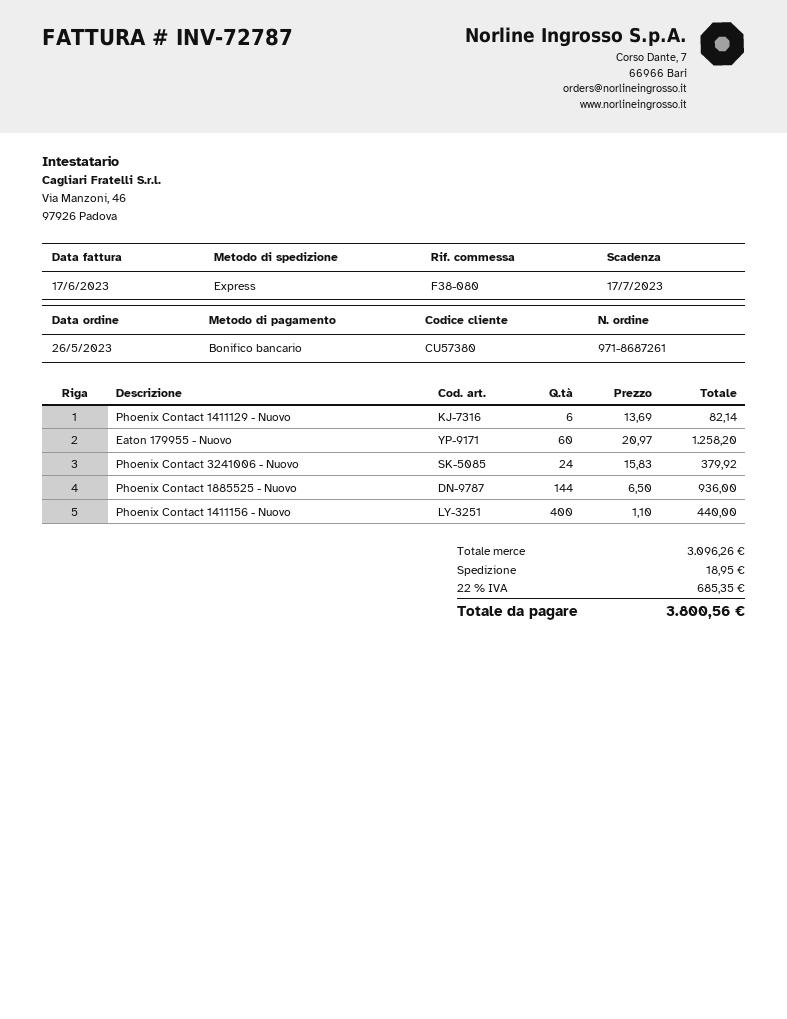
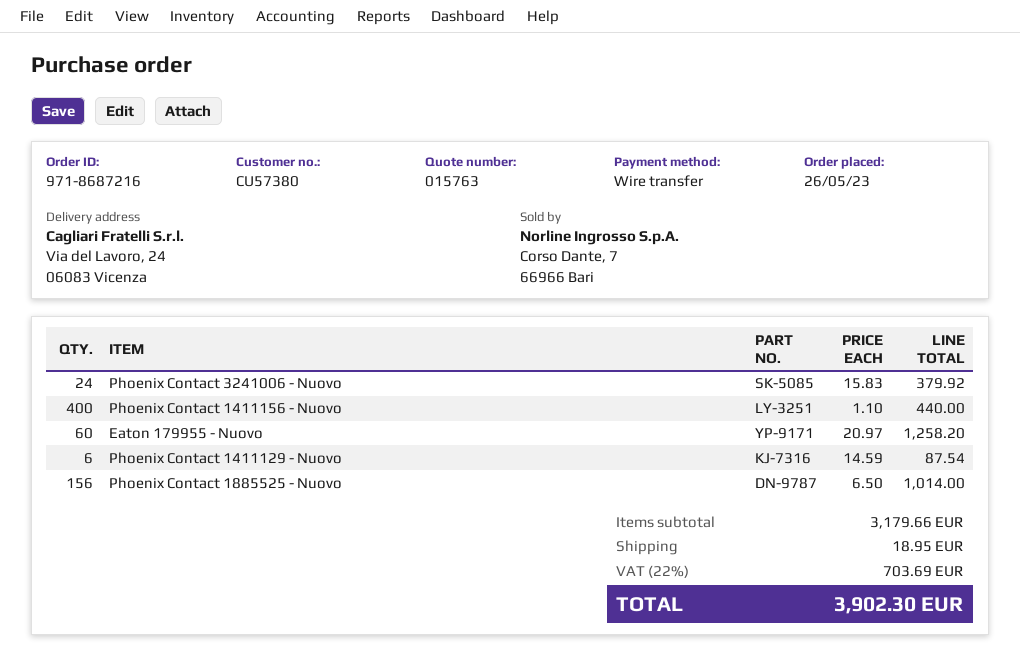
order number: 971-8687261 -> 971-8687216
Phoenix Contact 1411129 - Nuovo: 6 x 13.69 = 82.14 -> 6 x 14.59 = 87.54
Phoenix Contact 1885525 - Nuovo: 144 x 6.50 = 936.00 -> 156 x 6.50 = 1014.00
subtotal: 3096.26 -> 3179.66
tax: 22% = 685.35 -> 22% = 703.69
total: 3800.56 -> 3902.30

